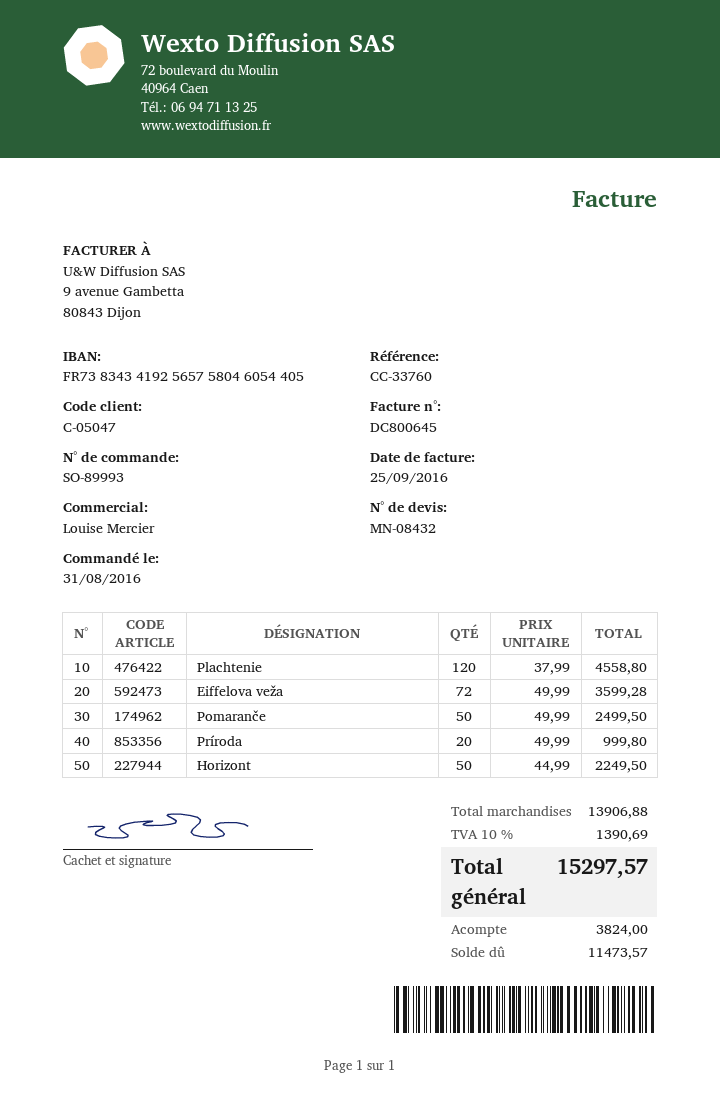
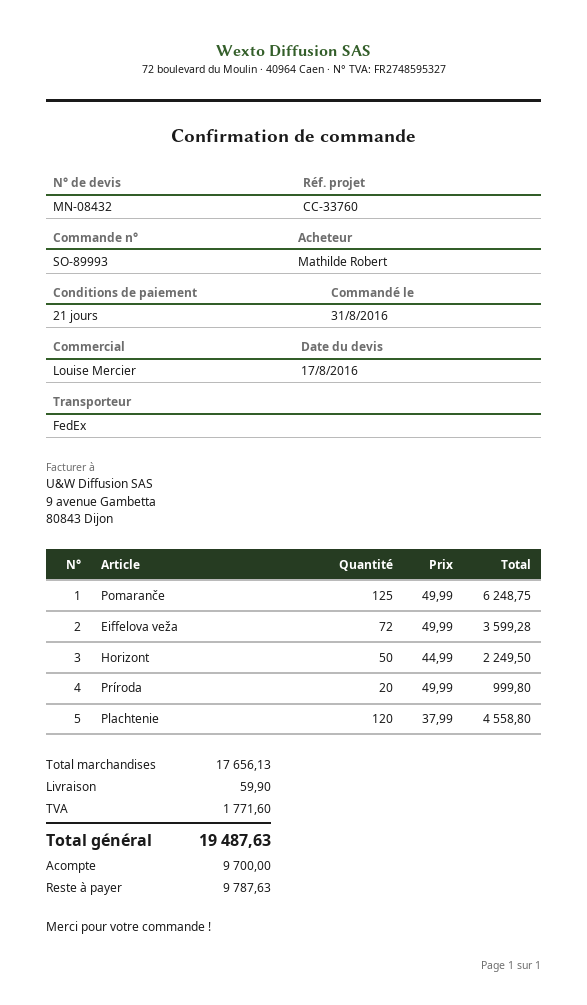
Pomaranče: 50 x 49.99 = 2499.50 -> 125 x 49.99 = 6248.75
subtotal: 13906.88 -> 17656.13
shipping: none -> 59.90
tax: 1390.69 -> 1771.60
total: 15297.57 -> 19487.63
deposit: 3824.00 -> 9700.00
balance: 11473.57 -> 9787.63

